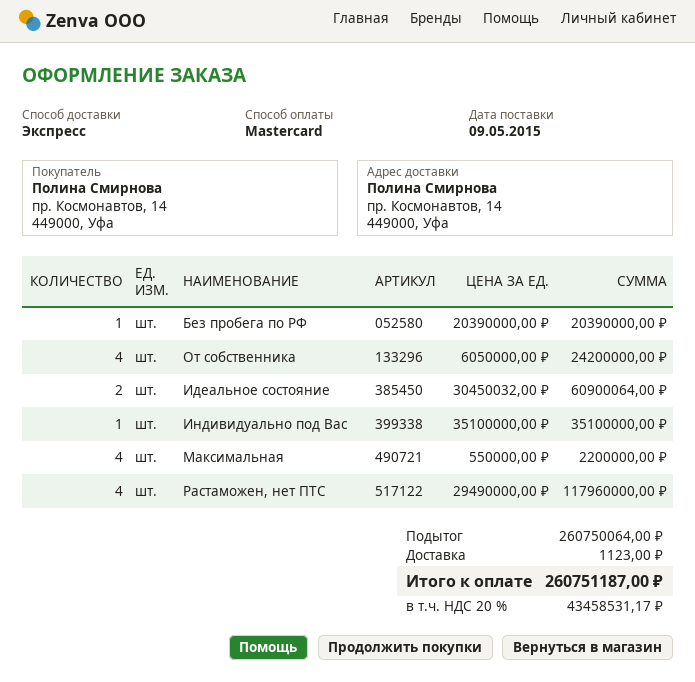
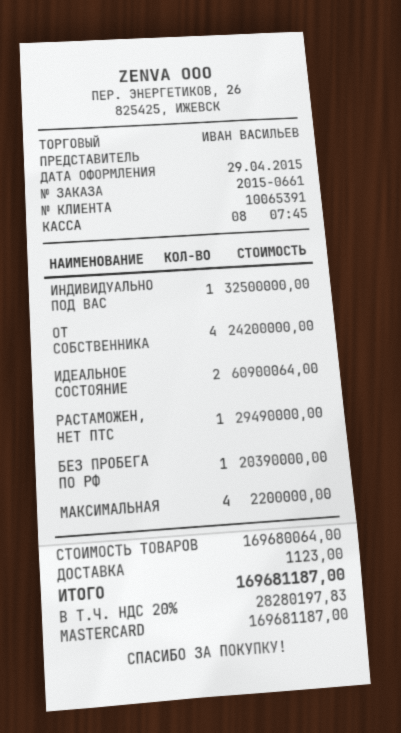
Индивидуально под Вас: 1 for 35100000.00 -> 1 for 32500000.00
Растаможен, нет ПТС: 4 for 117960000.00 -> 1 for 29490000.00
subtotal: 260750064.00 -> 169680064.00
tax: 20% = 43458531.17 -> 20% = 28280197.83
total: 260751187.00 -> 169681187.00

